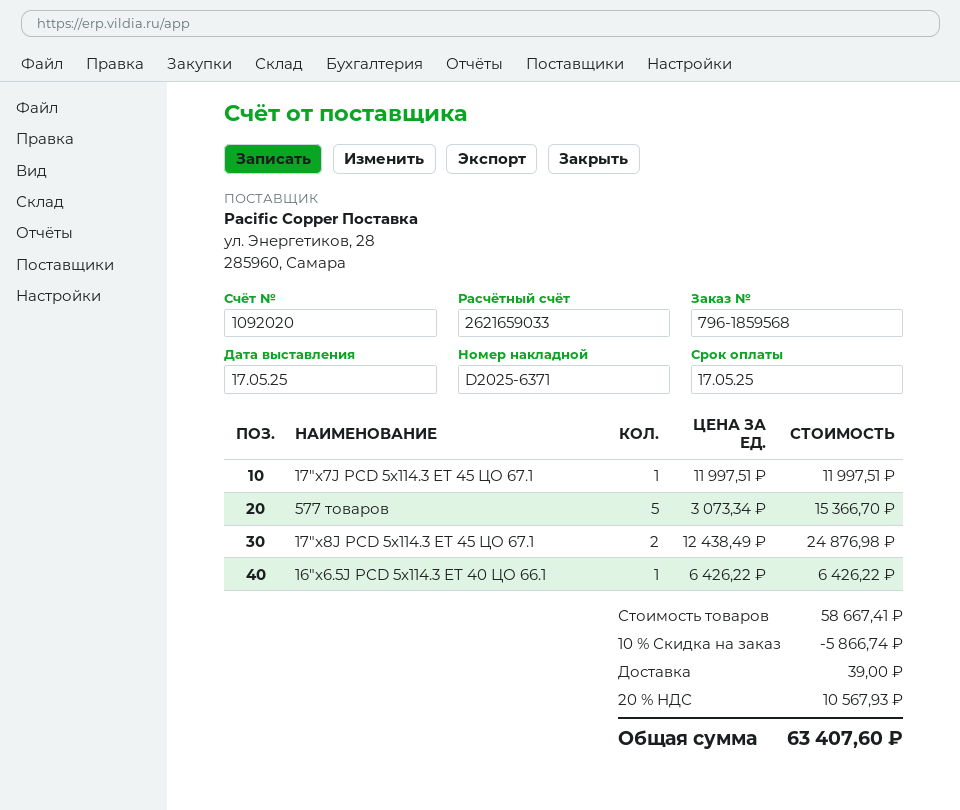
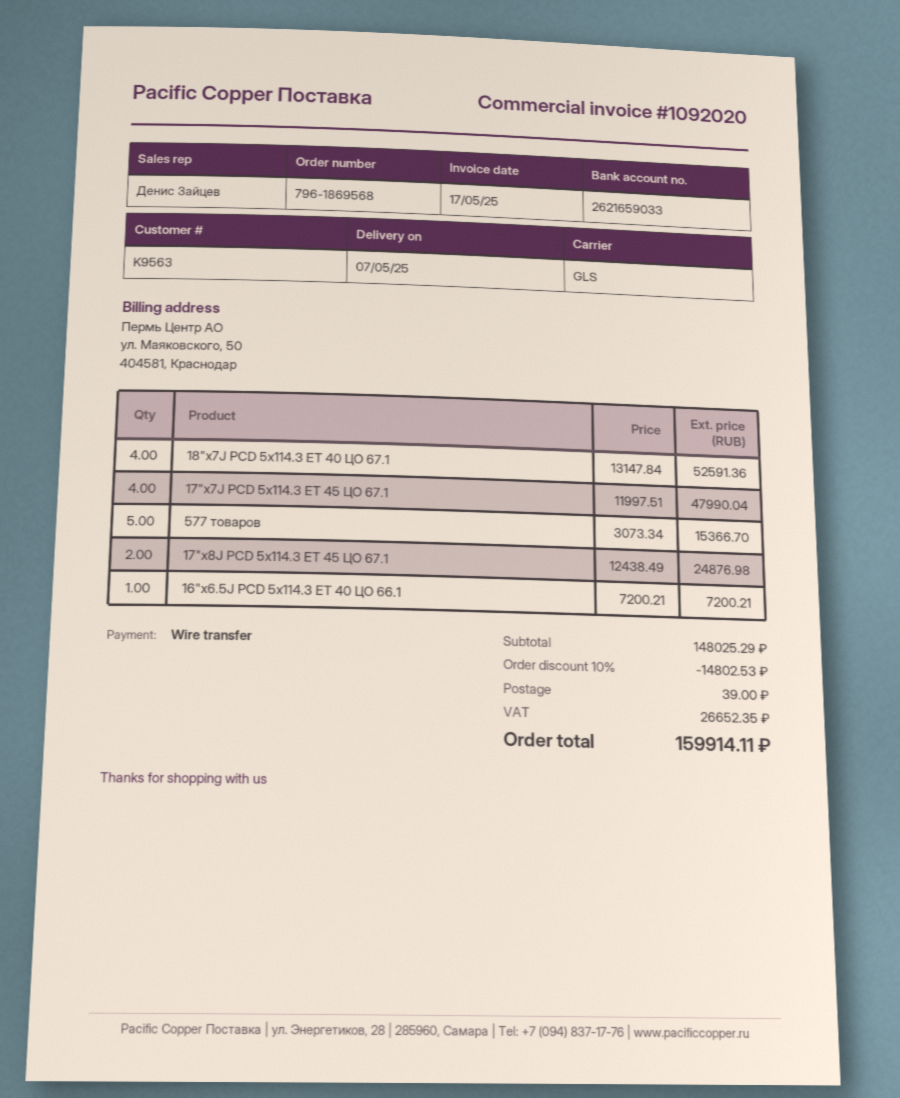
order number: 796-1859568 -> 796-1869568
17"x7J PCD 5x114.3 ЕТ 45 ЦО 67.1: 1 x 11997.51 = 11997.51 -> 4 x 11997.51 = 47990.04
16"x6.5J PCD 5x114.3 ЕТ 40 ЦО 66.1: 1 x 6426.22 = 6426.22 -> 1 x 7200.21 = 7200.21
18"x7J PCD 5x114.3 ЕТ 40 ЦО 67.1: none -> 4 x 13147.84 = 52591.36
subtotal: 58667.41 -> 148025.29
discount: 10% = 5866.74 -> 10% = 14802.53
tax: 10567.93 -> 26652.35
total: 63407.60 -> 159914.11

